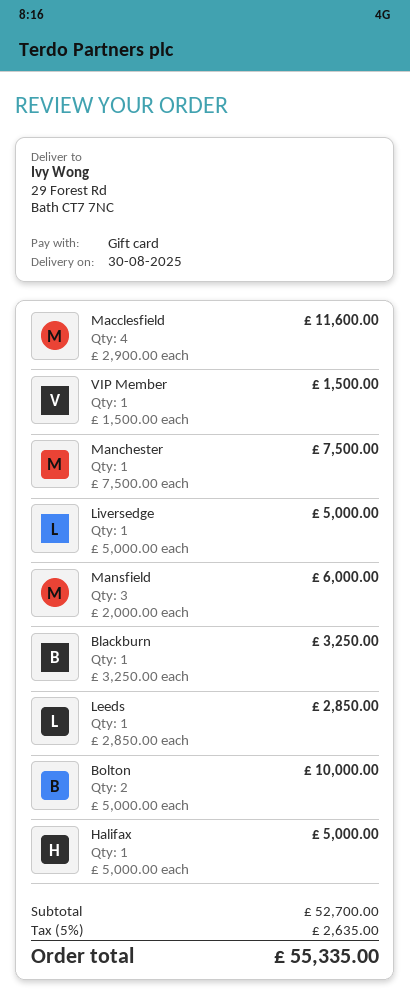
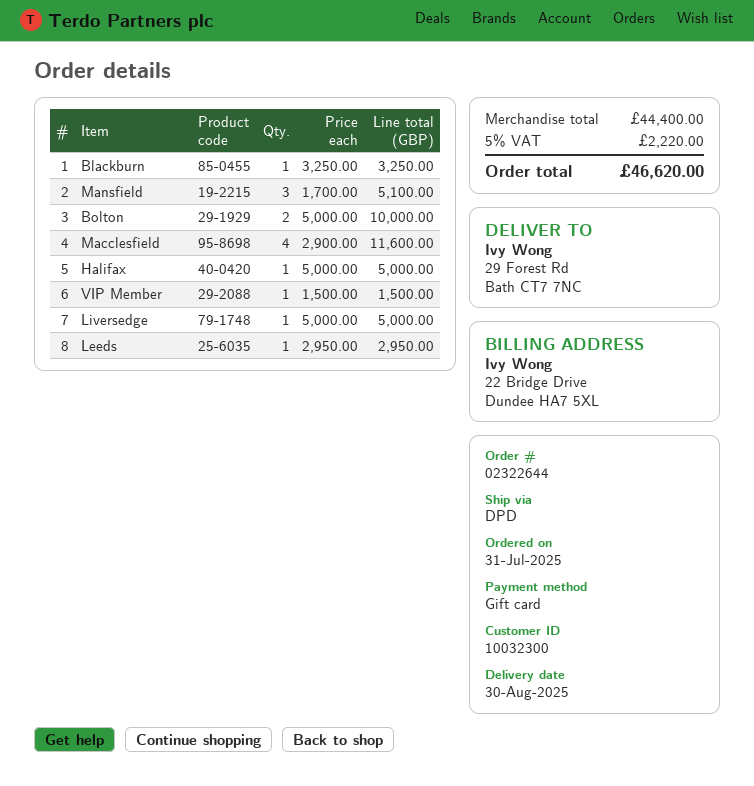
Manchester: 1 x 7500.00 = 7500.00 -> none
Mansfield: 3 x 2000.00 = 6000.00 -> 3 x 1700.00 = 5100.00
Leeds: 1 x 2850.00 = 2850.00 -> 1 x 2950.00 = 2950.00
subtotal: 52700.00 -> 44400.00
tax: 5% = 2635.00 -> 5% = 2220.00
total: 55335.00 -> 46620.00

